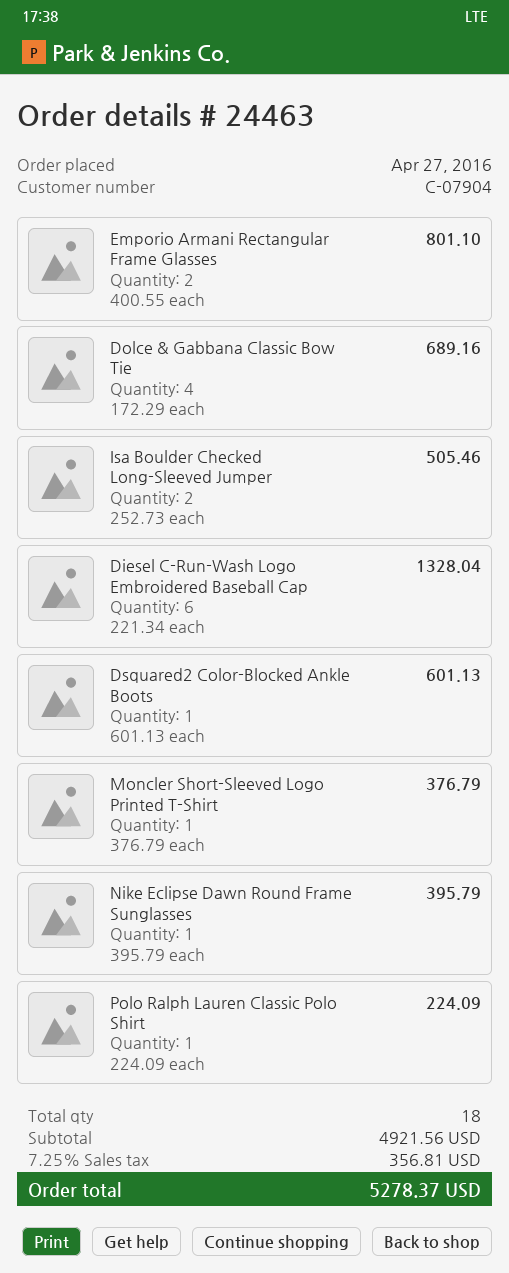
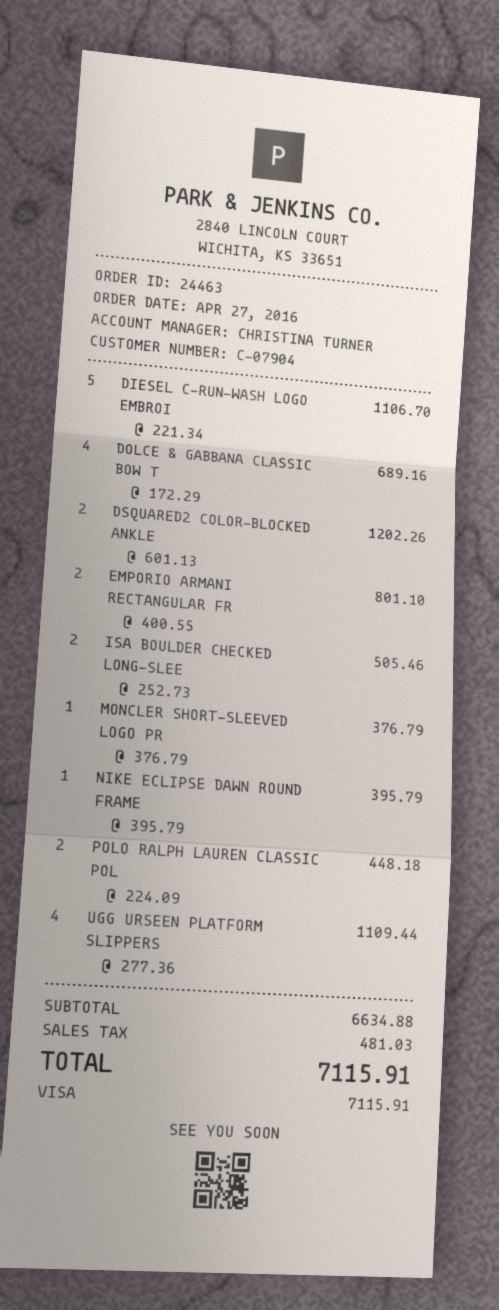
Diesel C-Run-Wash Logo Embroidered Baseball Cap: 6 x 221.34 = 1328.04 -> 5 x 221.34 = 1106.70
Dsquared2 Color-Blocked Ankle Boots: 1 x 601.13 = 601.13 -> 2 x 601.13 = 1202.26
Polo Ralph Lauren Classic Polo Shirt: 1 x 224.09 = 224.09 -> 2 x 224.09 = 448.18
UGG URSEEN PLATFORM SLIPPERS: none -> 4 x 277.36 = 1109.44
subtotal: 4921.56 -> 6634.88
tax: 356.81 -> 481.03
total: 5278.37 -> 7115.91

